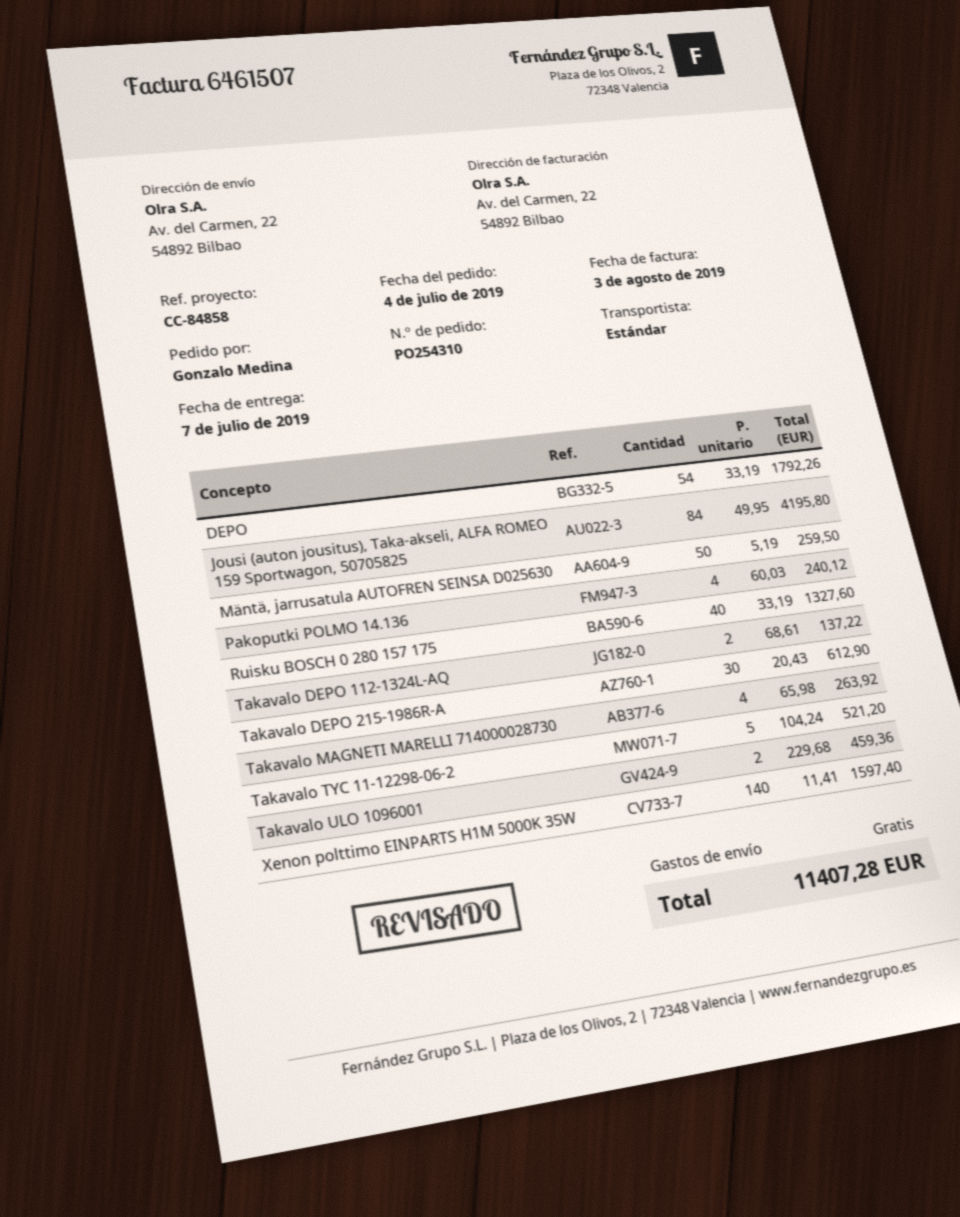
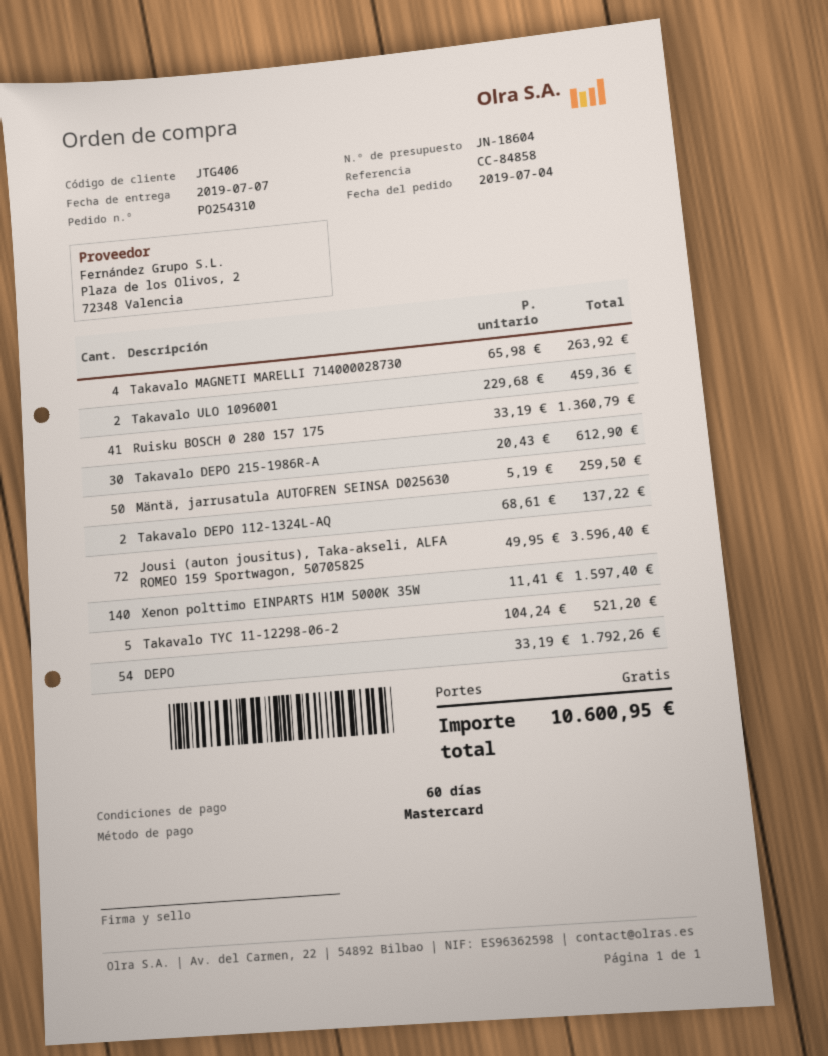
Jousi (auton jousitus), Taka-akseli, ALFA ROMEO 159 Sportwagon, 50705825: 84 x 49.95 = 4195.80 -> 72 x 49.95 = 3596.40
Pakoputki POLMO 14.136: 4 x 60.03 = 240.12 -> none
Ruisku BOSCH 0 280 157 175: 40 x 33.19 = 1327.60 -> 41 x 33.19 = 1360.79
total: 11407.28 -> 10600.95

